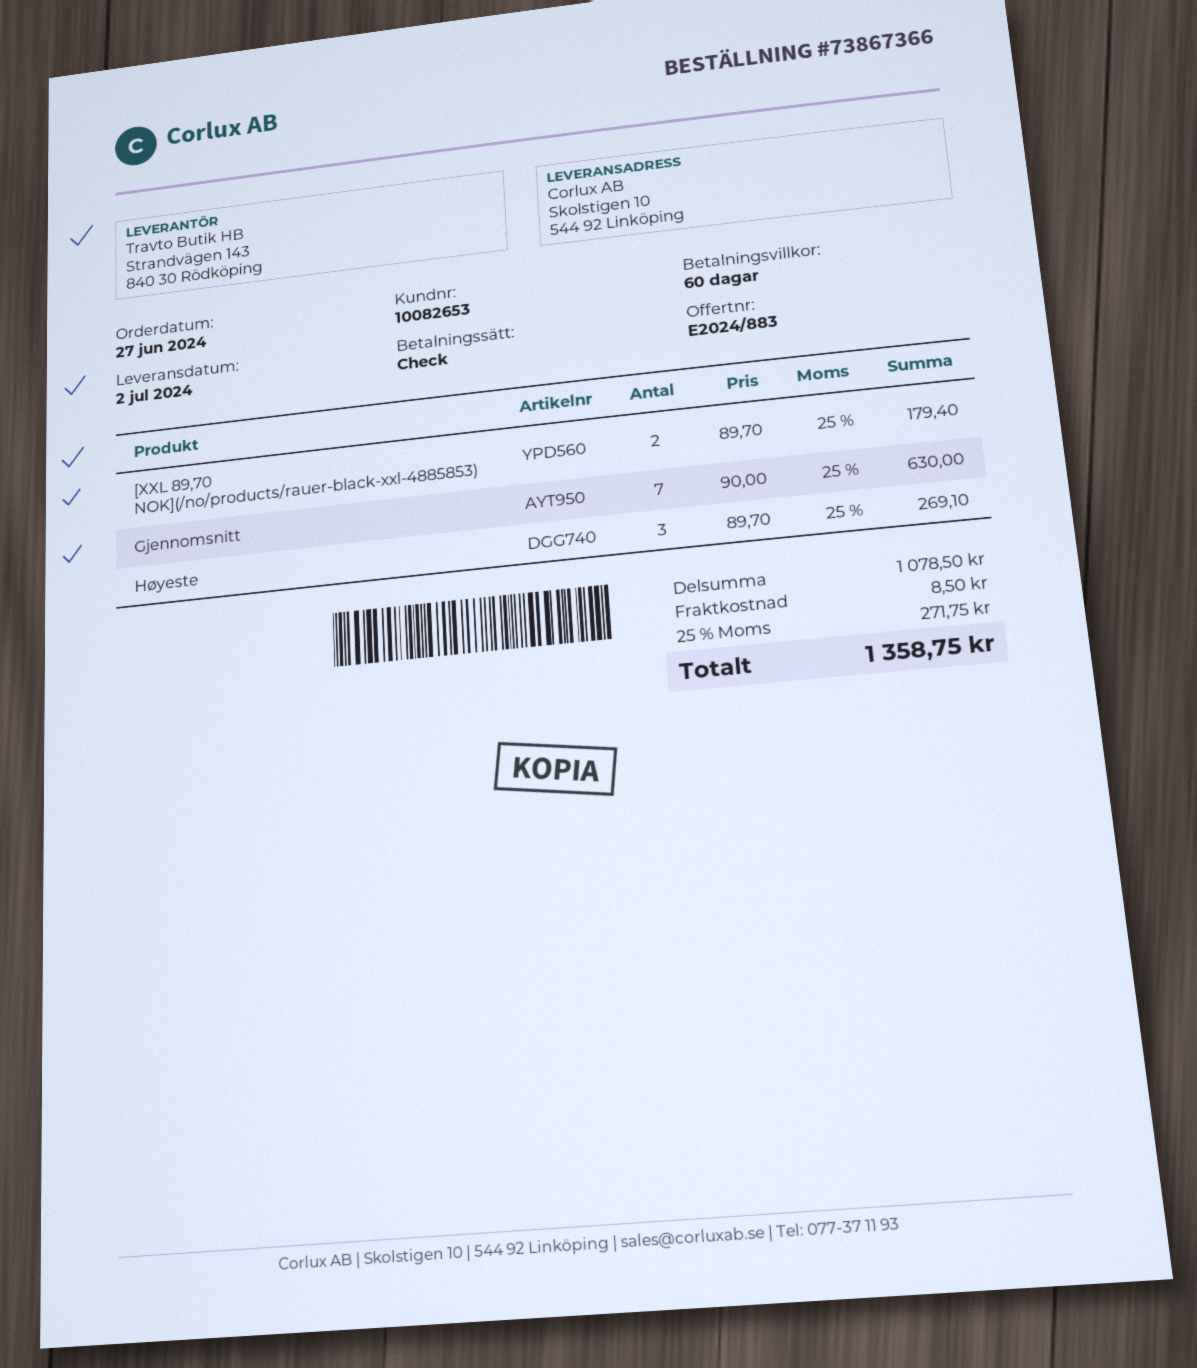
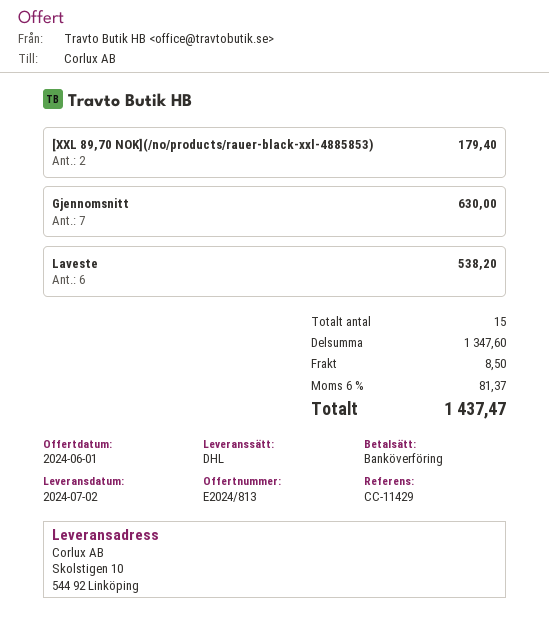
quote number: E2024/883 -> E2024/813
payment method: cheque -> bank transfer
Høyeste: 3 for 269.10 -> none
Laveste: none -> 6 for 538.20
subtotal: 1078.50 -> 1347.60
tax: 25% = 271.75 -> 6% = 81.37
total: 1358.75 -> 1437.47

